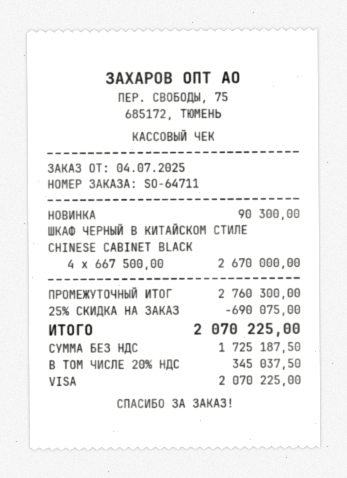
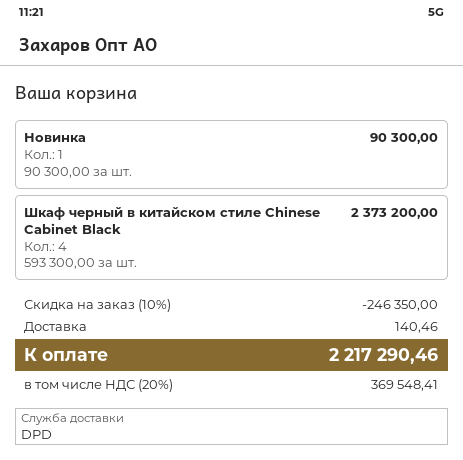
ШКАФ ЧЕРНЫЙ В КИТАЙСКОМ СТИЛЕ CHINESE CABINET BLACK: 4 x 667500.00 = 2670000.00 -> 4 x 593300.00 = 2373200.00
discount: 25% = 690075.00 -> 10% = 246350.00
shipping: none -> 140.46
tax: 20% = 345037.50 -> 20% = 369548.41
total: 2070225.00 -> 2217290.46

